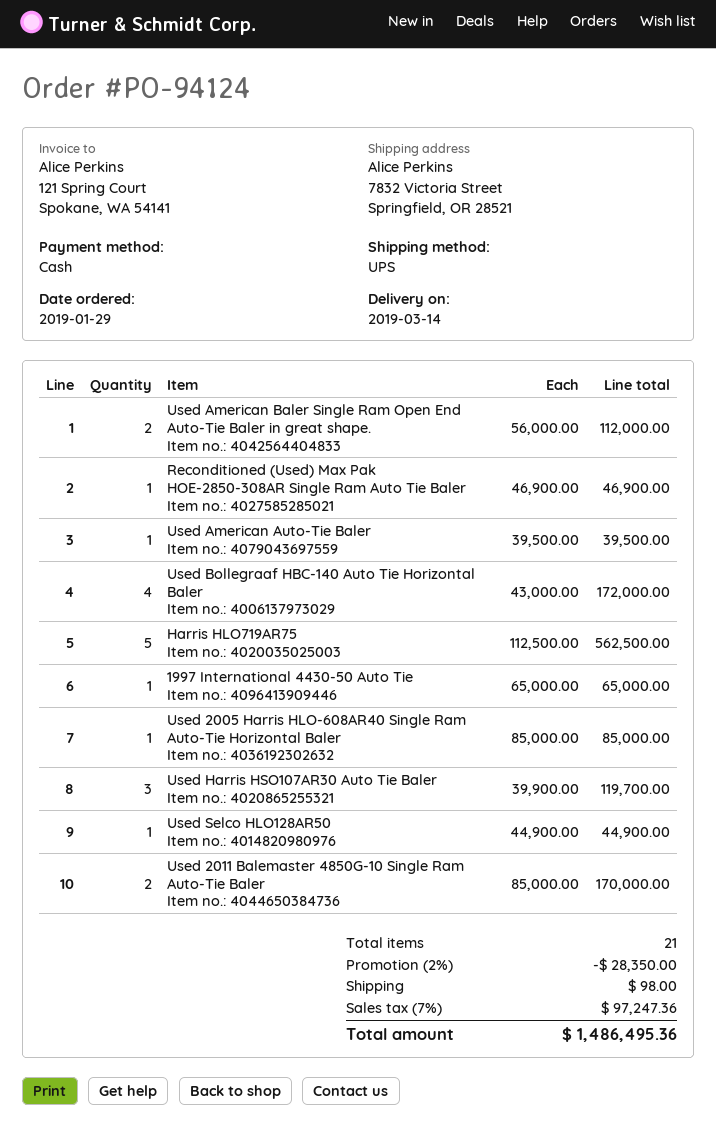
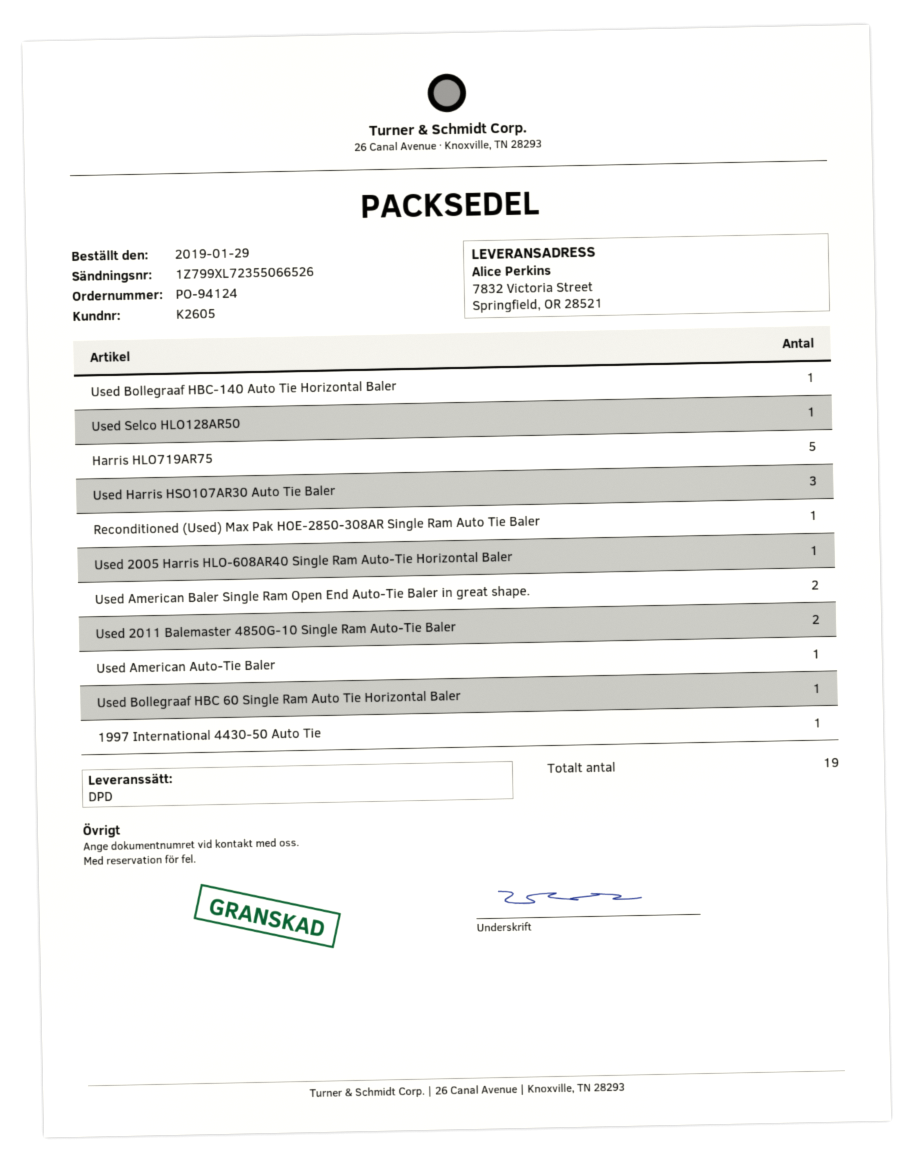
shipping method: UPS -> DPD
Used Bollegraaf HBC-140 Auto Tie Horizontal Baler: 4 -> 1
Used Bollegraaf HBC 60 Single Ram Auto Tie Horizontal Baler: none -> 1
total quantity: 21 -> 19

